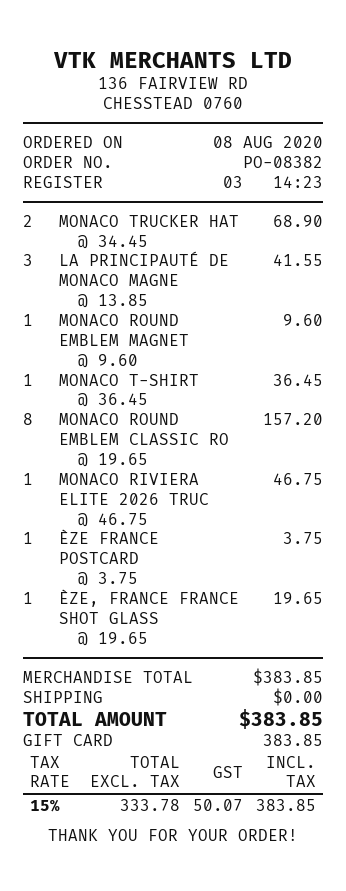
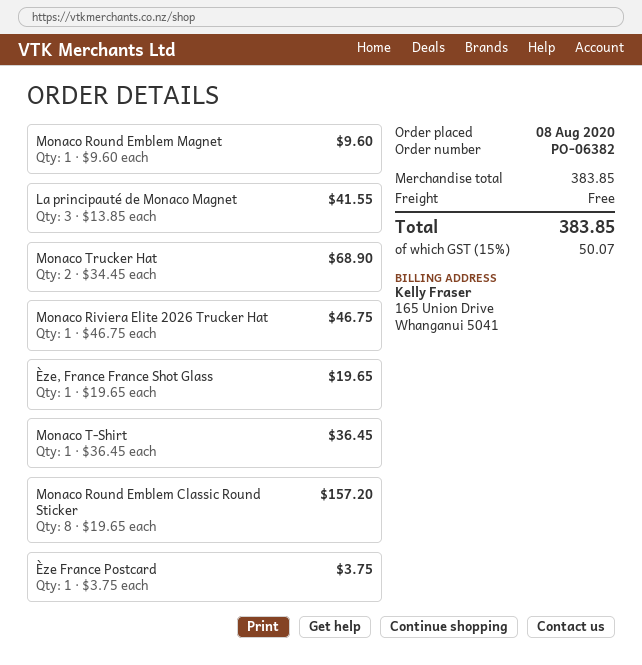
order number: PO-08382 -> PO-06382

